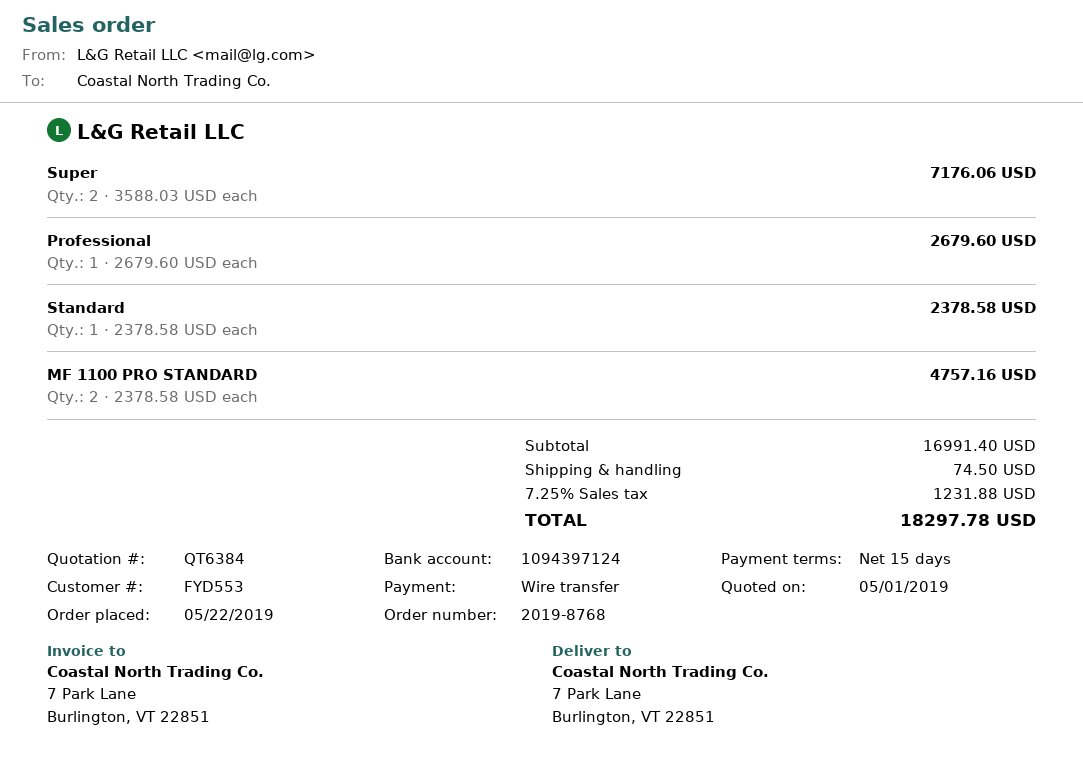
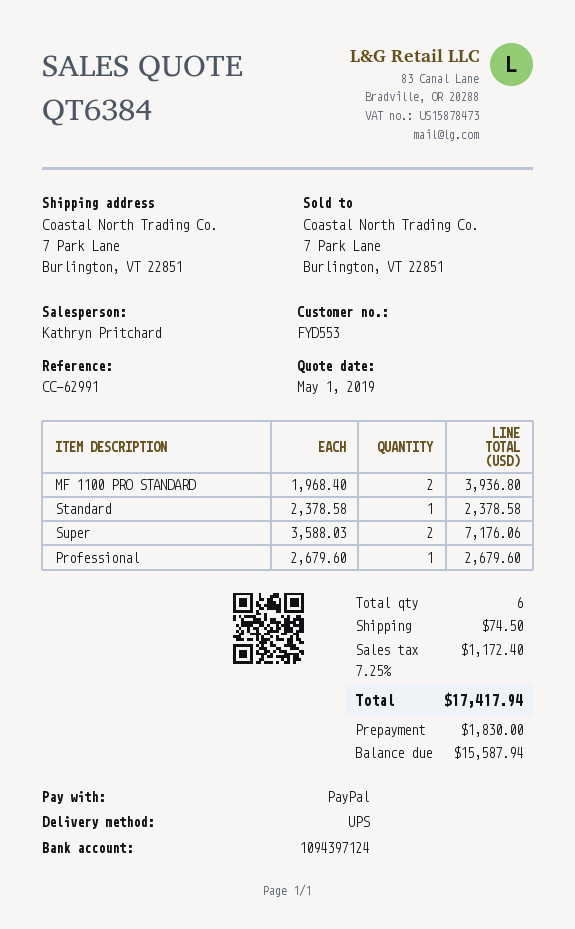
payment method: bank transfer -> PayPal
MF 1100 PRO STANDARD: 2 x 2378.58 = 4757.16 -> 2 x 1968.40 = 3936.80
tax: 7.25% = 1231.88 -> 7.25% = 1172.40
total: 18297.78 -> 17417.94

